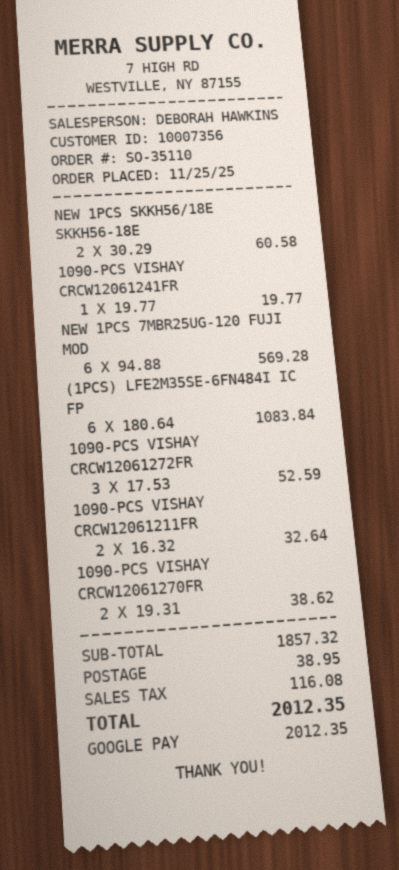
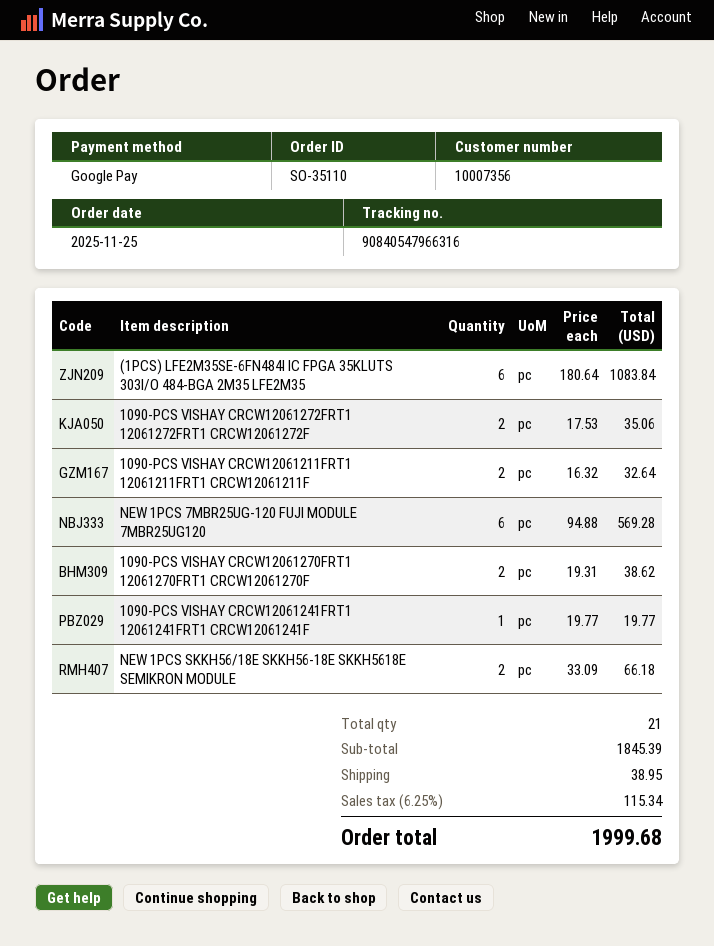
NEW 1PCS SKKH56/18E SKKH56-18E: 2 x 30.29 = 60.58 -> 2 x 33.09 = 66.18
1090-PCS VISHAY CRCW12061272FR: 3 x 17.53 = 52.59 -> 2 x 17.53 = 35.06
subtotal: 1857.32 -> 1845.39
tax: 116.08 -> 115.34
total: 2012.35 -> 1999.68

